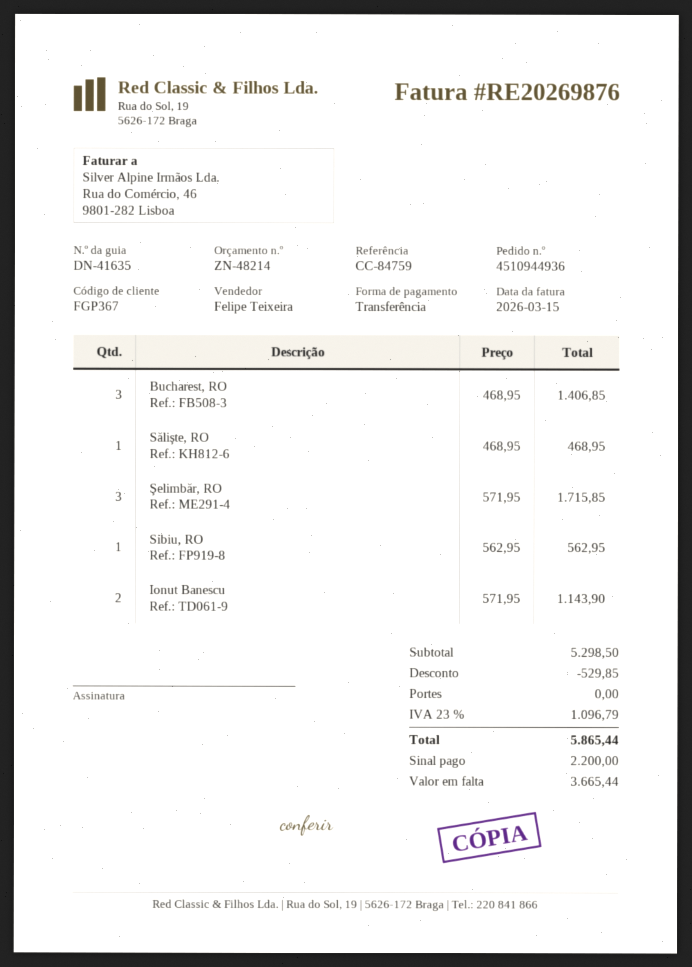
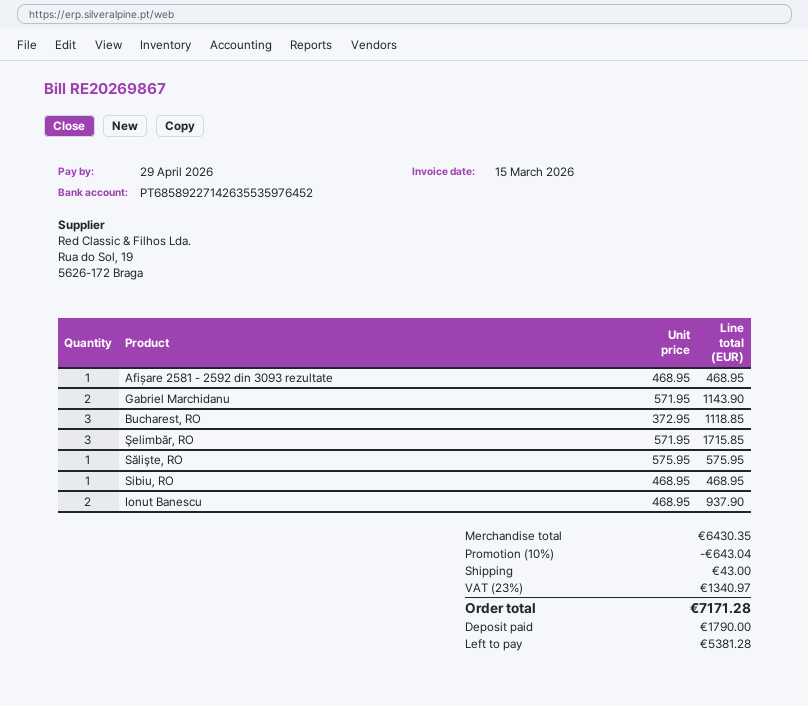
invoice number: RE20269876 -> RE20269867
Bucharest, RO: 3 x 468.95 = 1406.85 -> 3 x 372.95 = 1118.85
Sălişte, RO: 1 x 468.95 = 468.95 -> 1 x 575.95 = 575.95
Sibiu, RO: 1 x 562.95 = 562.95 -> 1 x 468.95 = 468.95
Ionut Banescu: 2 x 571.95 = 1143.90 -> 2 x 468.95 = 937.90
Afișare 2581 - 2592 din 3093 rezultate: none -> 1 x 468.95 = 468.95
Gabriel Marchidanu: none -> 2 x 571.95 = 1143.90
subtotal: 5298.50 -> 6430.35
discount: 529.85 -> 643.04
shipping: 0.00 -> 43.00
tax: 23% = 1096.79 -> 23% = 1340.97
total: 5865.44 -> 7171.28
deposit: 2200.00 -> 1790.00
balance: 3665.44 -> 5381.28

